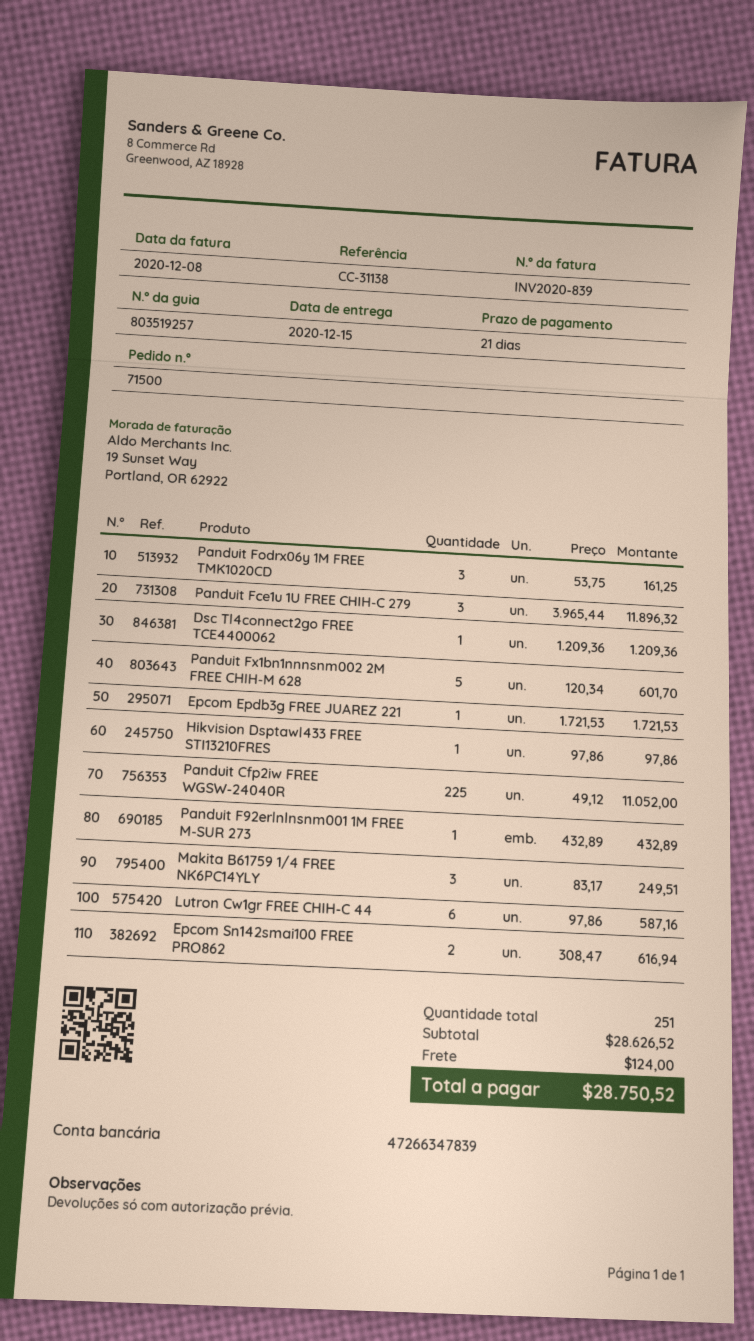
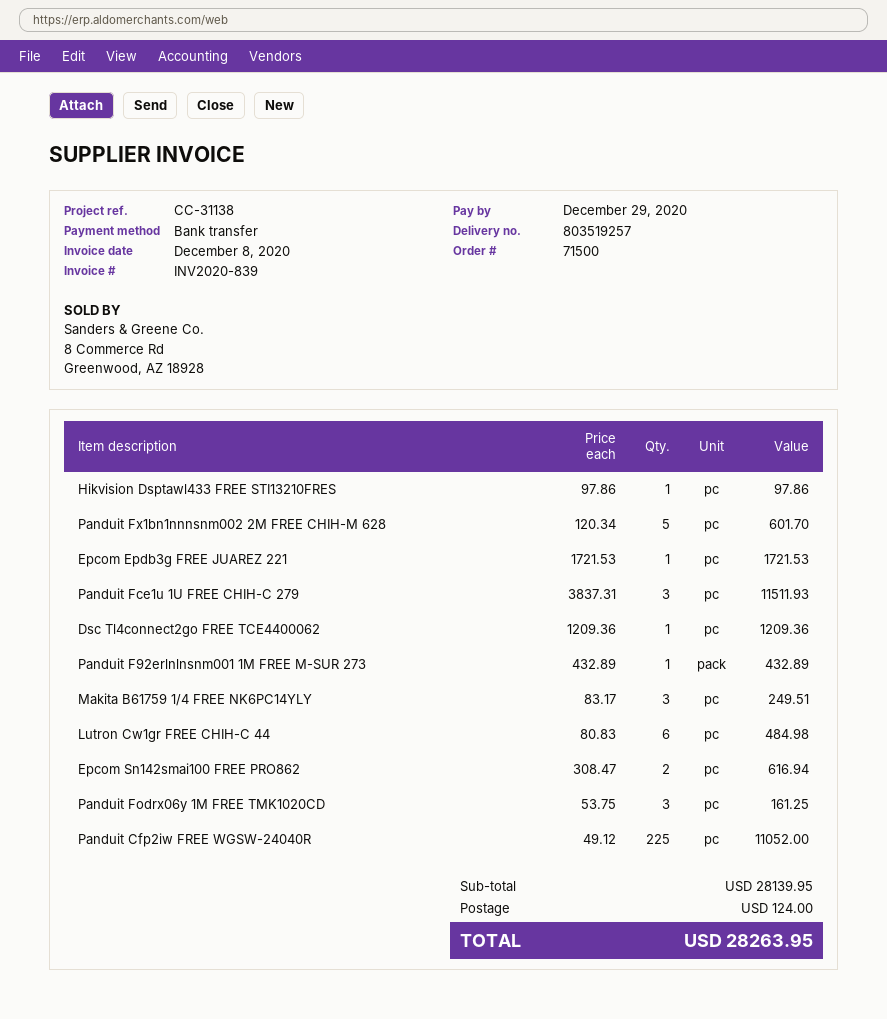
Panduit Fce1u 1U FREE CHIH-C 279: 3 x 3965.44 = 11896.32 -> 3 x 3837.31 = 11511.93
Lutron Cw1gr FREE CHIH-C 44: 6 x 97.86 = 587.16 -> 6 x 80.83 = 484.98
subtotal: 28626.52 -> 28139.95
total: 28750.52 -> 28263.95

